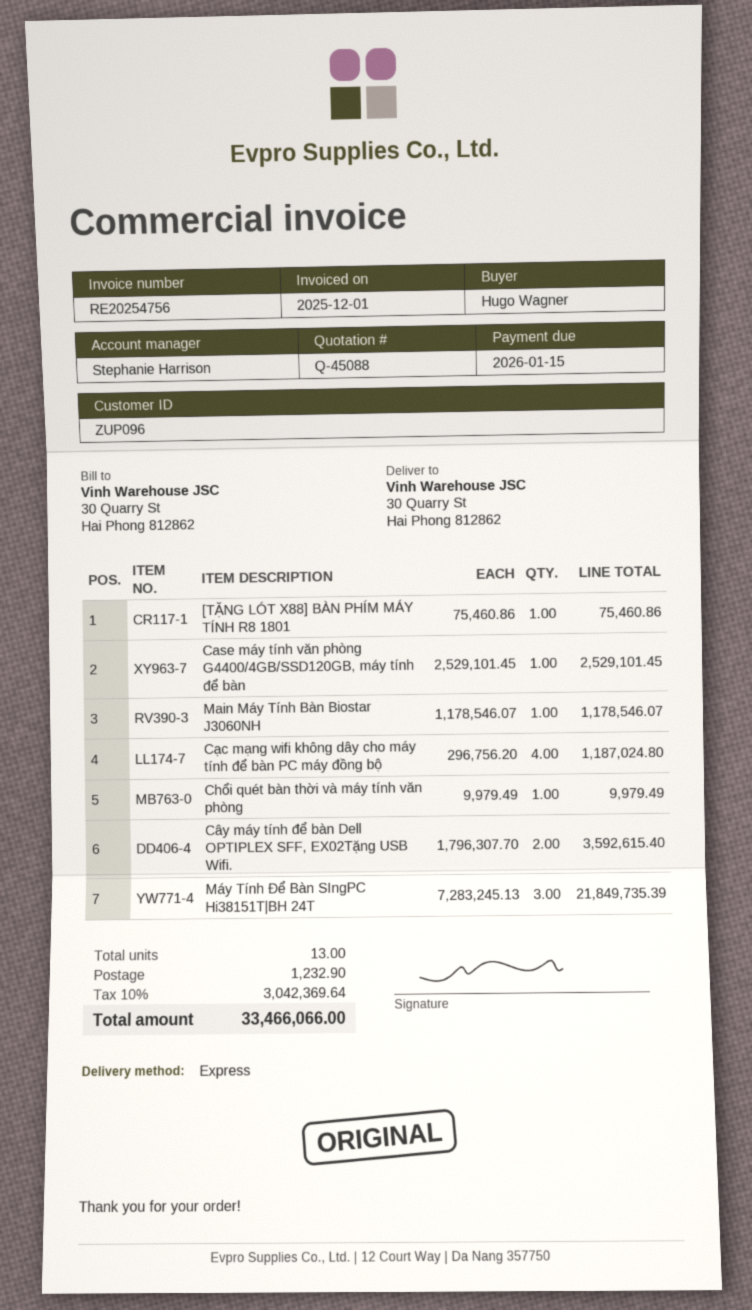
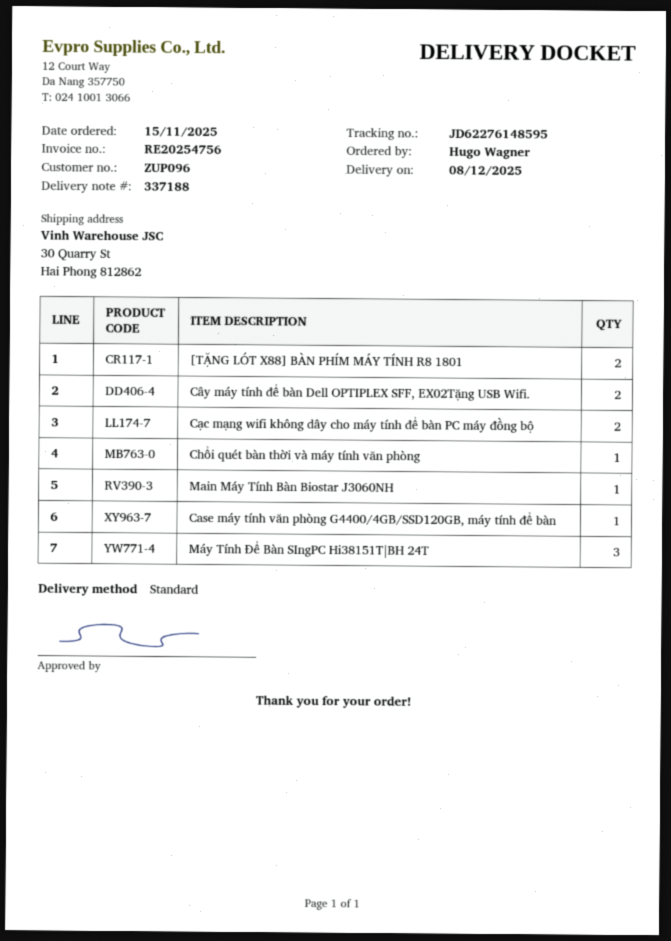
shipping method: express -> standard
[TẶNG LÓT X88] BÀN PHÍM MÁY TÍNH R8 1801: 1 -> 2
Cạc mạng wifi không dây cho máy tính để bàn PC máy đồng bộ: 4 -> 2

